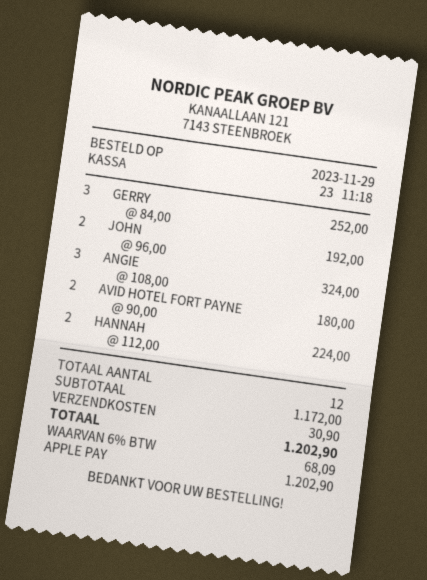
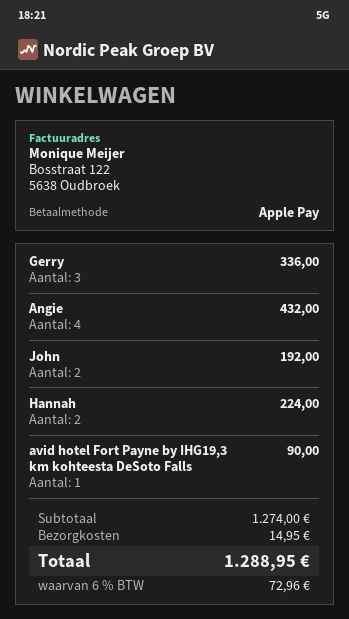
GERRY: 3 for 252.00 -> 3 for 336.00
ANGIE: 3 for 324.00 -> 4 for 432.00
AVID HOTEL FORT PAYNE: 2 for 180.00 -> 1 for 90.00
subtotal: 1172.00 -> 1274.00
shipping: 30.90 -> 14.95
tax: 6% = 68.09 -> 6% = 72.96
total: 1202.90 -> 1288.95

